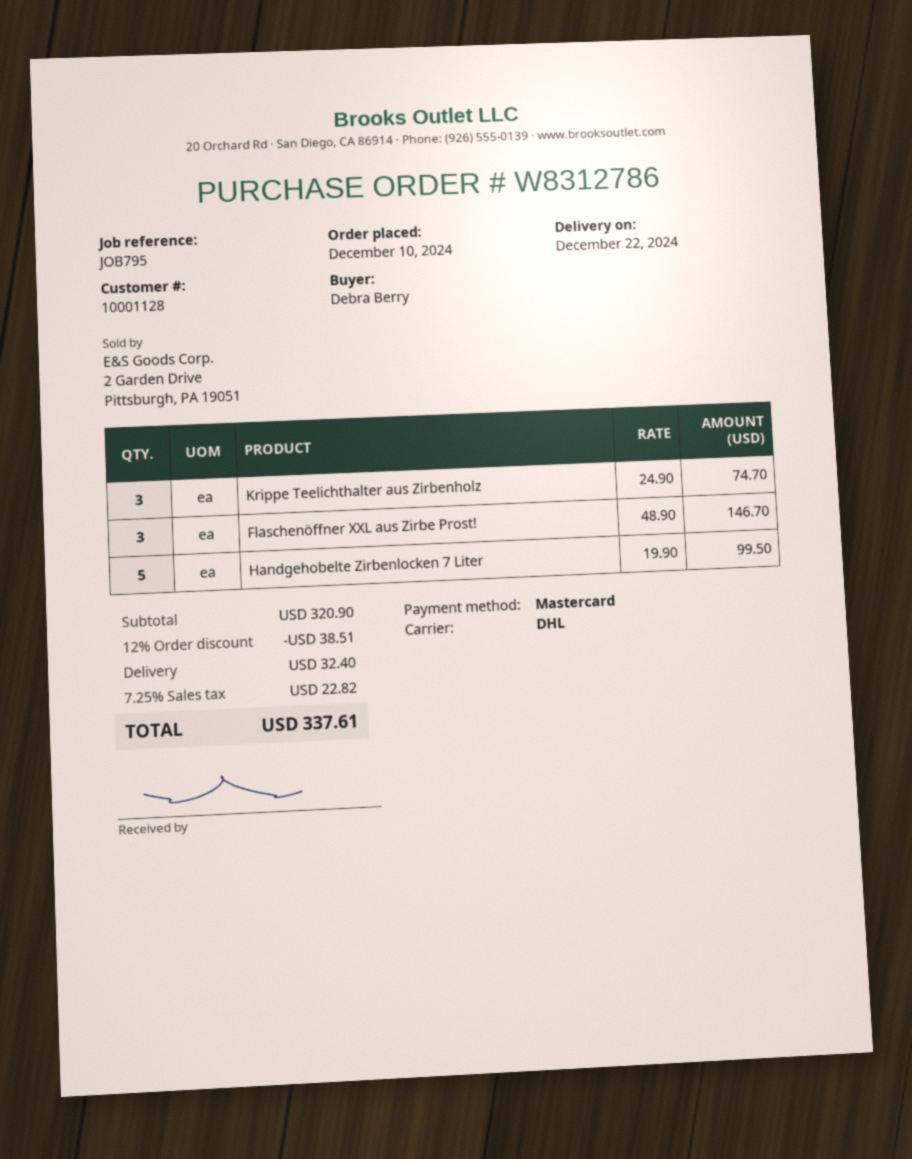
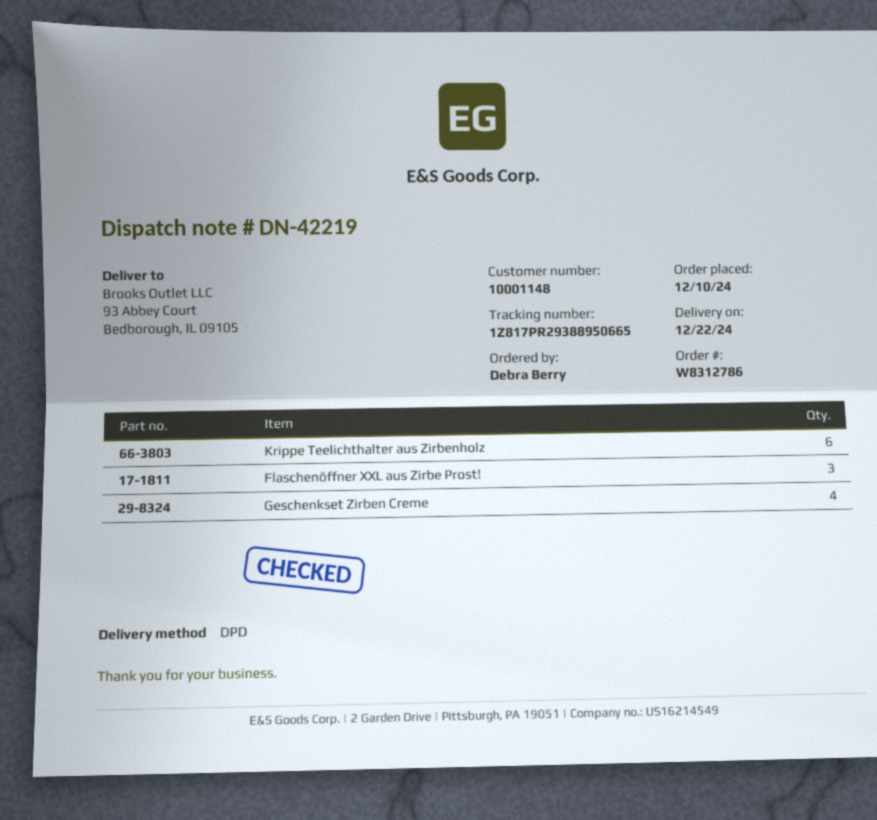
customer number: 10001128 -> 10001148
shipping method: DHL -> DPD
Krippe Teelichthalter aus Zirbenholz: 3 -> 6
Handgehobelte Zirbenlocken 7 Liter: 5 -> none
Geschenkset Zirben Creme: none -> 4

